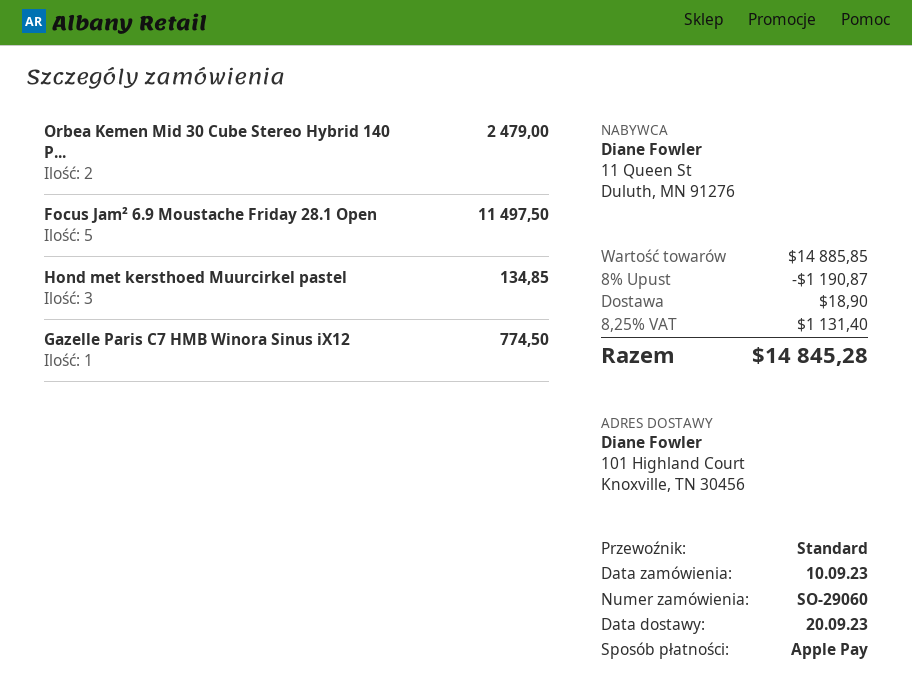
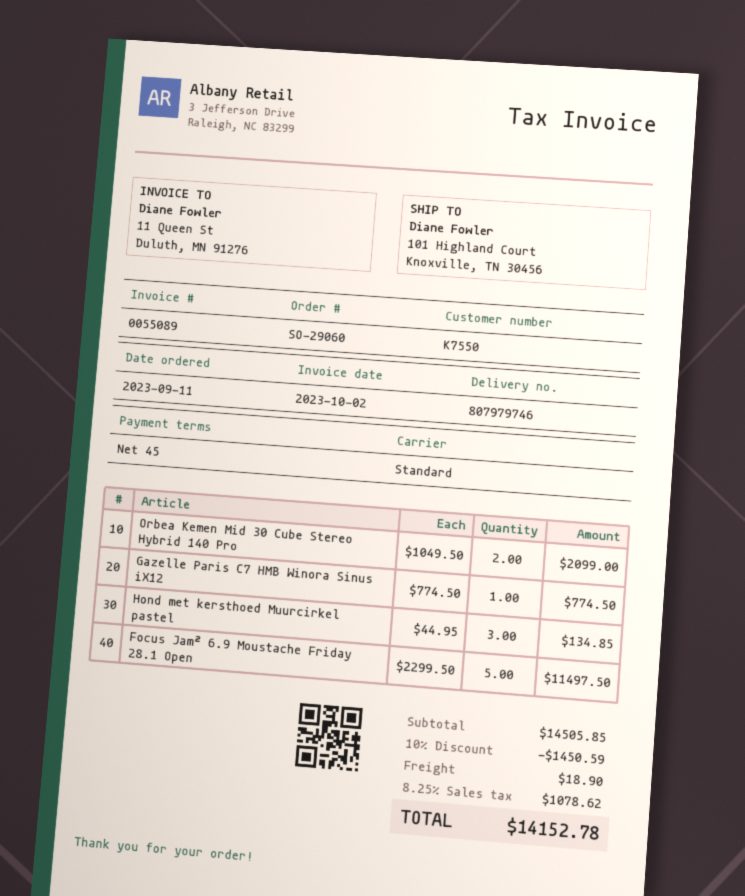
order date: 2023-09-10 -> 2023-09-11
Orbea Kemen Mid 30 Cube Stereo Hybrid 140 P...: 2 for 2479.00 -> 2 for 2099.00
subtotal: 14885.85 -> 14505.85
discount: 8% = 1190.87 -> 10% = 1450.59
tax: 8.25% = 1131.40 -> 8.25% = 1078.62
total: 14845.28 -> 14152.78

